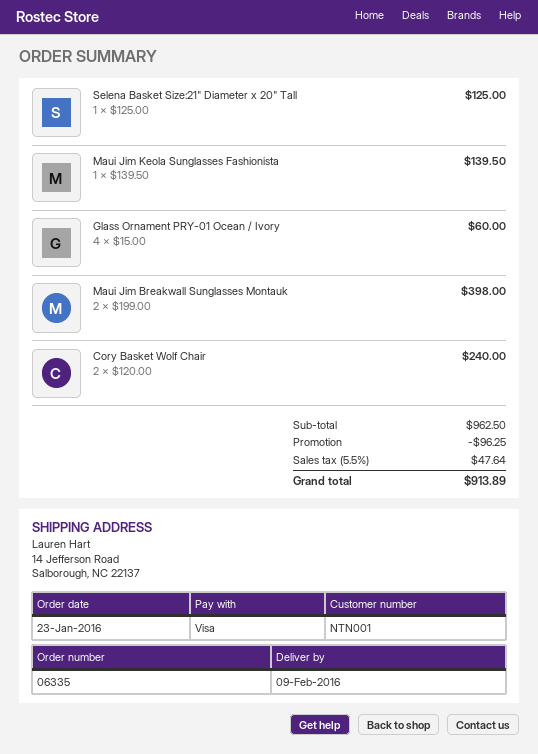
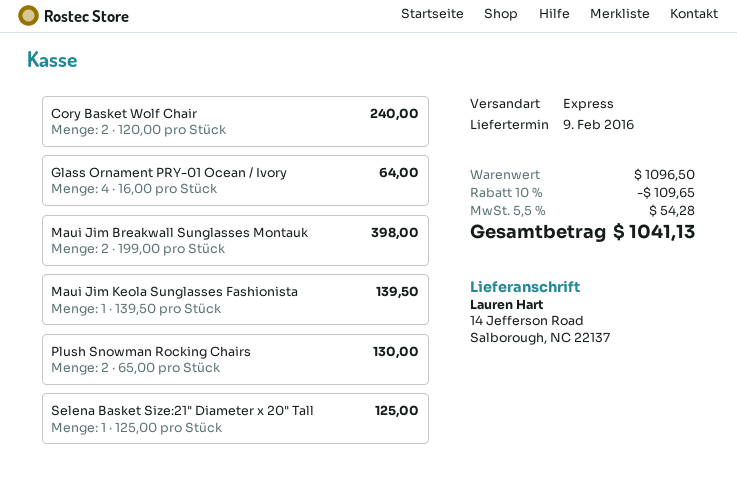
Glass Ornament PRY-01 Ocean / Ivory: 4 x 15.00 = 60.00 -> 4 x 16.00 = 64.00
Plush Snowman Rocking Chairs: none -> 2 x 65.00 = 130.00
subtotal: 962.50 -> 1096.50
discount: 96.25 -> 109.65
tax: 5.5% = 47.64 -> 5.5% = 54.28
total: 913.89 -> 1041.13

